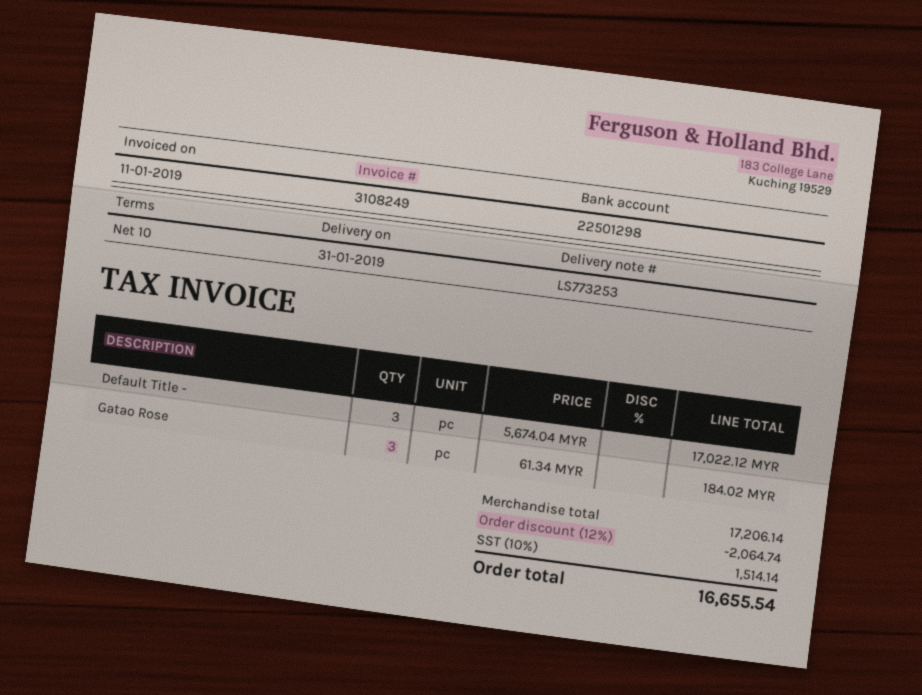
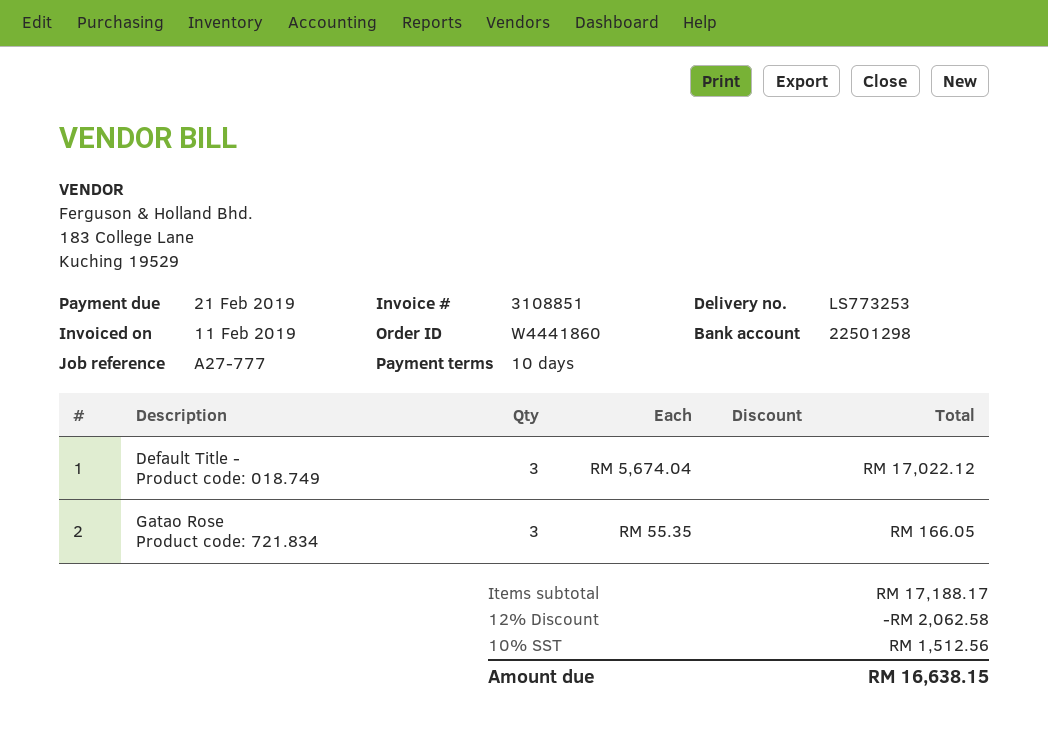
invoice number: 3108249 -> 3108851
invoice date: 2019-01-11 -> 2019-02-11
Gatao Rose: 3 x 61.34 = 184.02 -> 3 x 55.35 = 166.05
subtotal: 17206.14 -> 17188.17
discount: 12% = 2064.74 -> 12% = 2062.58
tax: 10% = 1514.14 -> 10% = 1512.56
total: 16655.54 -> 16638.15

